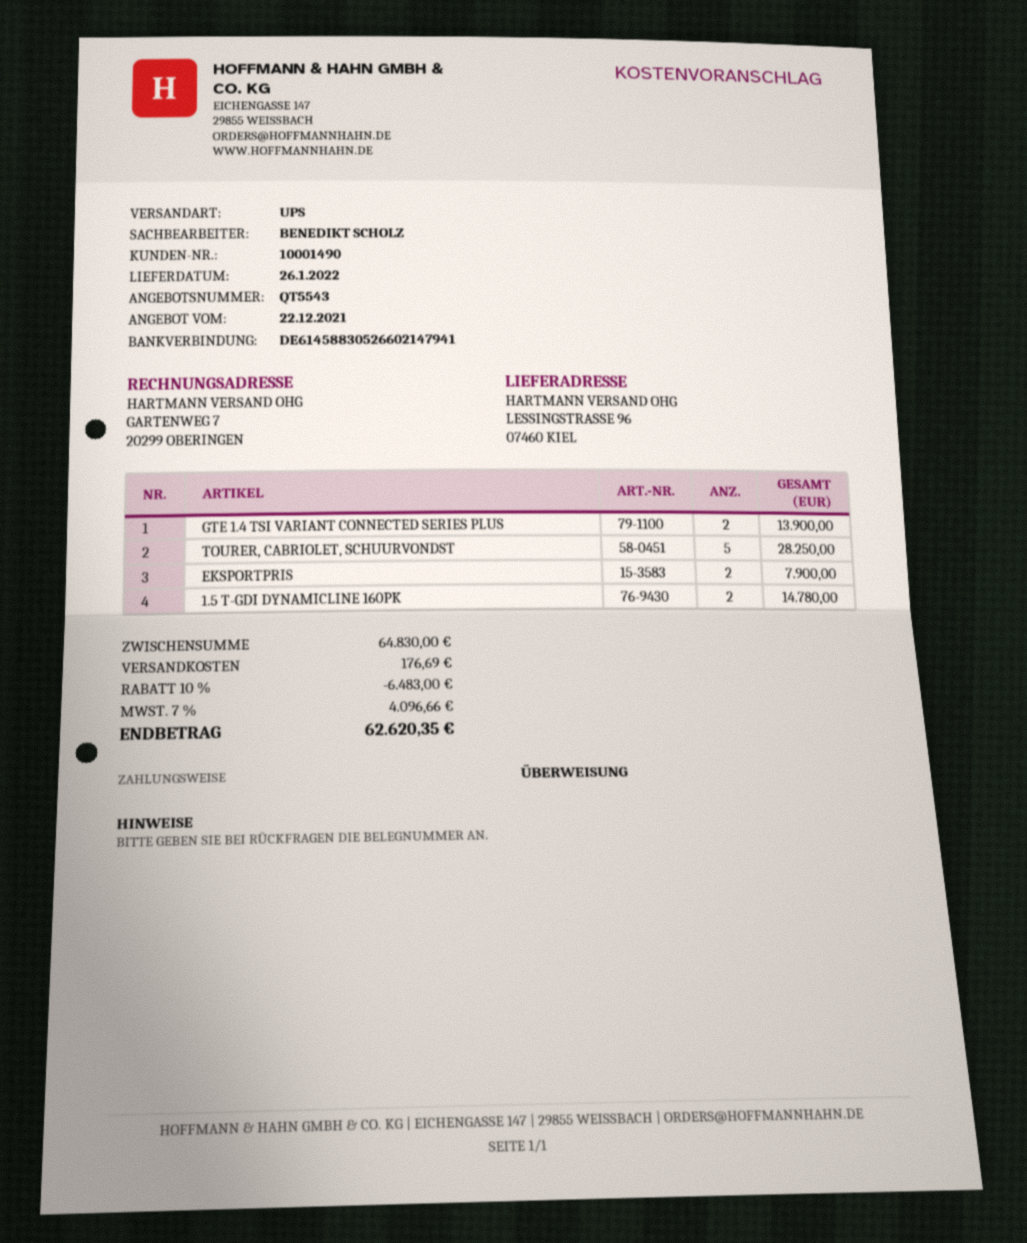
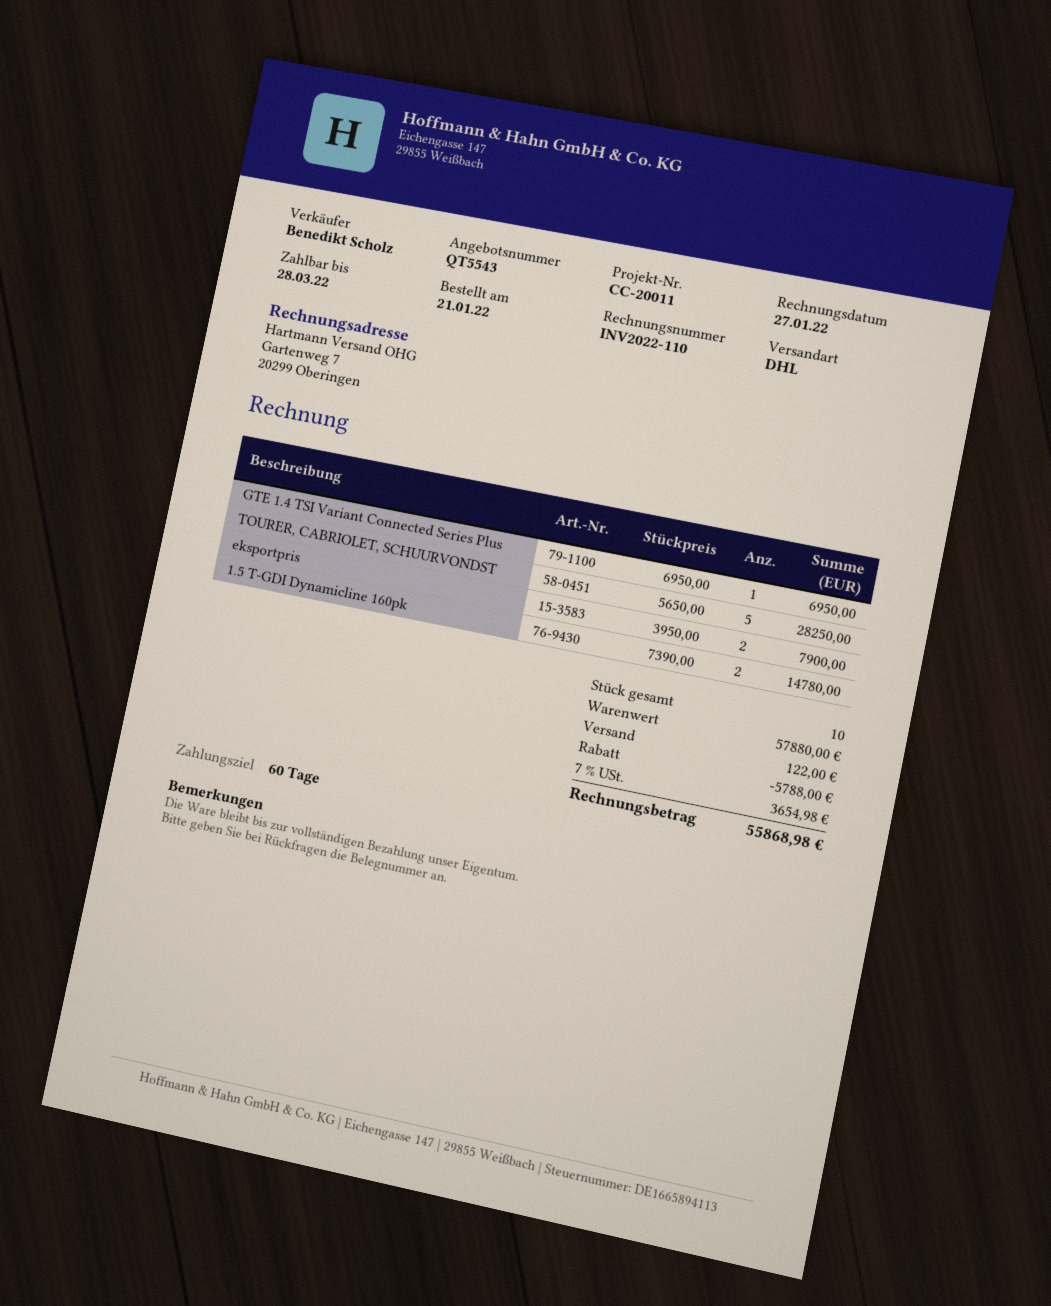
shipping method: UPS -> DHL
GTE 1.4 TSI VARIANT CONNECTED SERIES PLUS: 2 for 13900.00 -> 1 for 6950.00
subtotal: 64830.00 -> 57880.00
discount: 6483.00 -> 5788.00
shipping: 176.69 -> 122.00
tax: 7% = 4096.66 -> 7% = 3654.98
total: 62620.35 -> 55868.98

